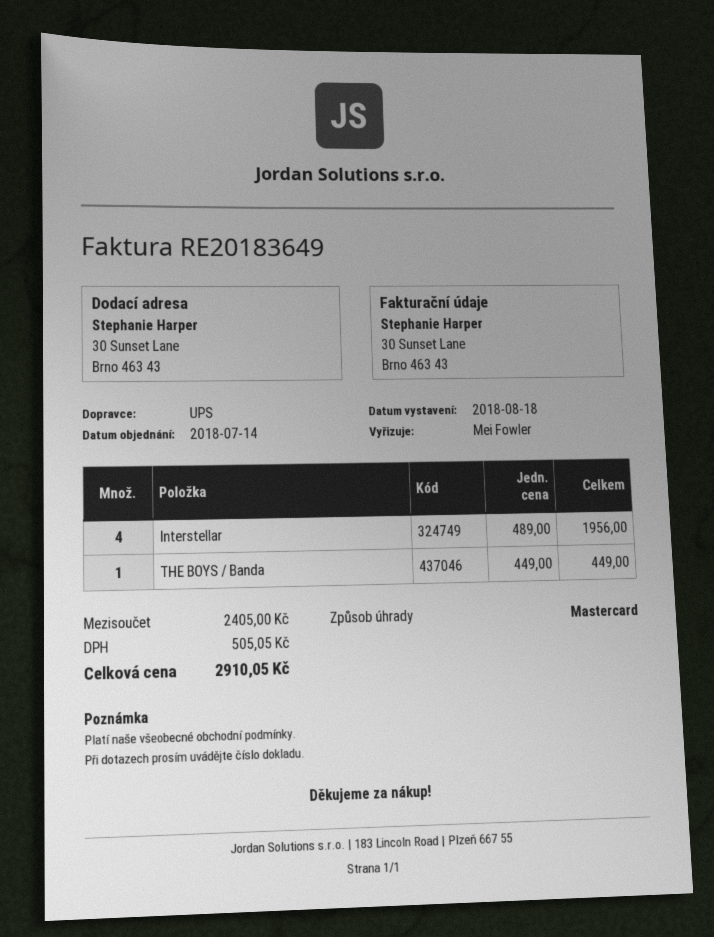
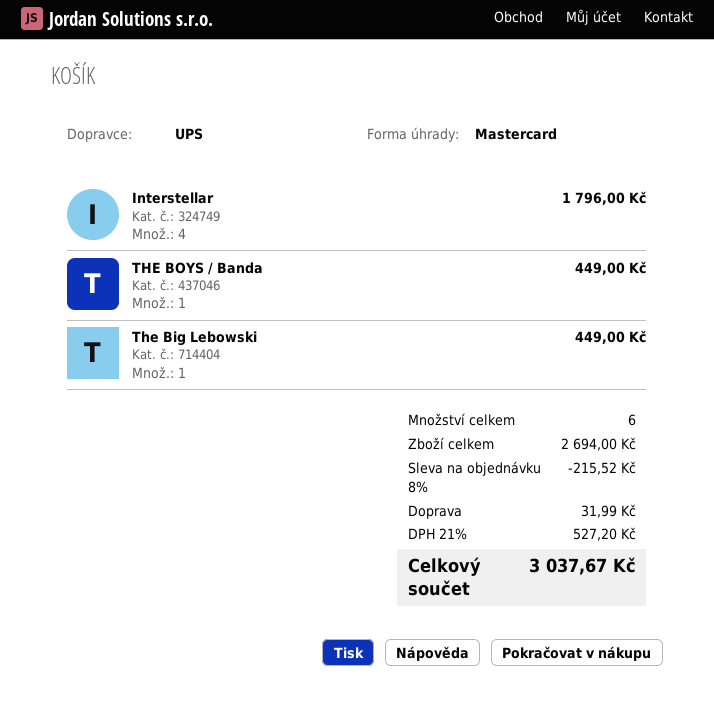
Interstellar: 4 for 1956.00 -> 4 for 1796.00
The Big Lebowski: none -> 1 for 449.00
subtotal: 2405.00 -> 2694.00
discount: none -> 8% = 215.52
shipping: none -> 31.99
tax: 505.05 -> 527.20
total: 2910.05 -> 3037.67

